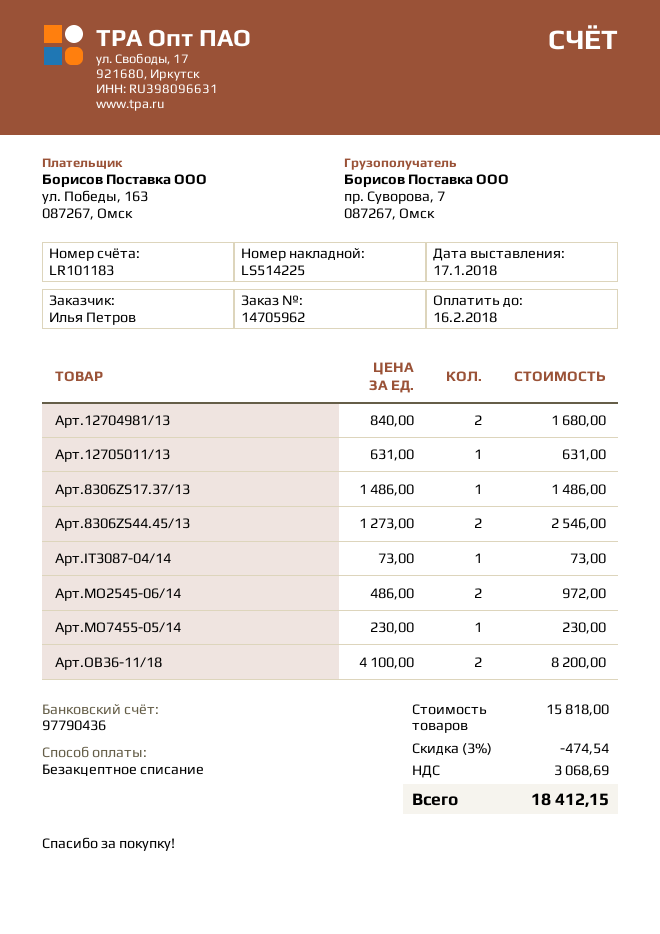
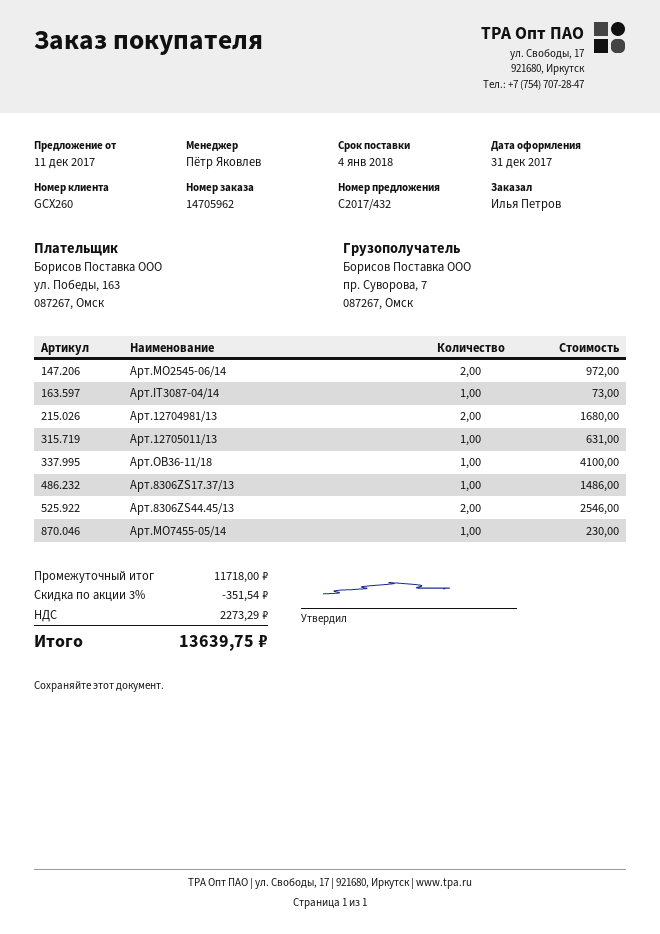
Арт.OB36-11/18: 2 for 8200.00 -> 1 for 4100.00
subtotal: 15818.00 -> 11718.00
discount: 3% = 474.54 -> 3% = 351.54
tax: 3068.69 -> 2273.29
total: 18412.15 -> 13639.75

